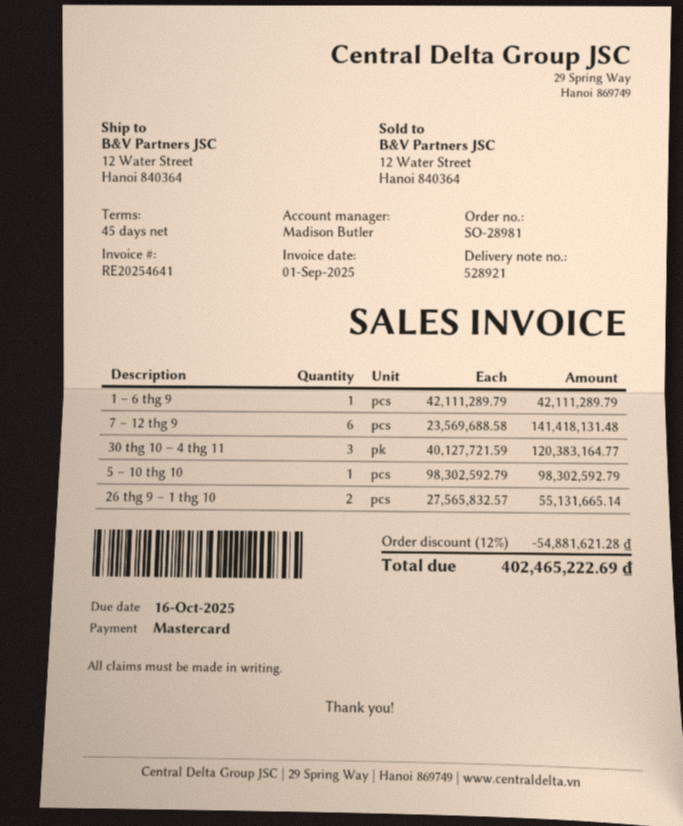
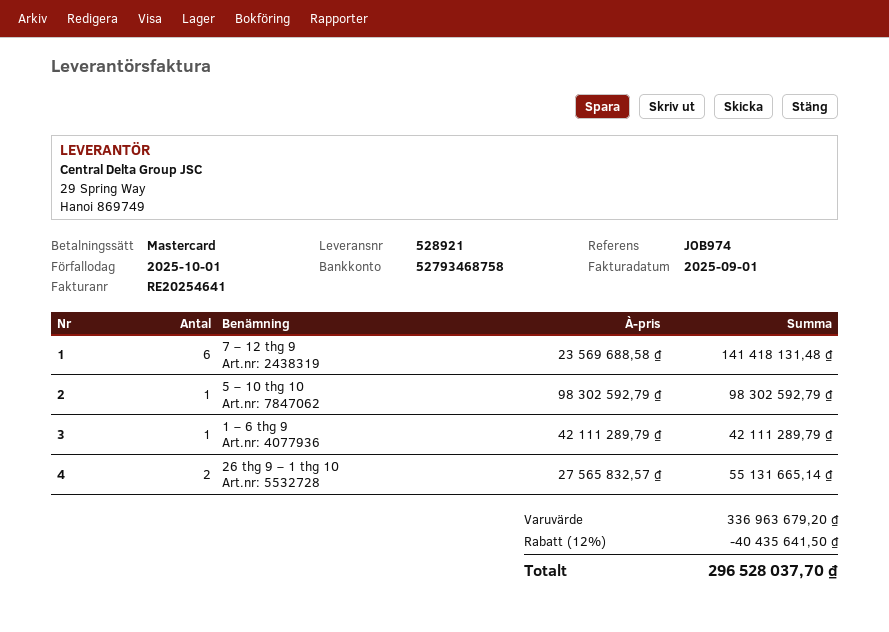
due date: 2025-10-16 -> 2025-10-01
30 thg 10 – 4 thg 11: 3 x 40127721.59 = 120383164.77 -> none
discount: 12% = 54881621.28 -> 12% = 40435641.50
total: 402465222.69 -> 296528037.70

